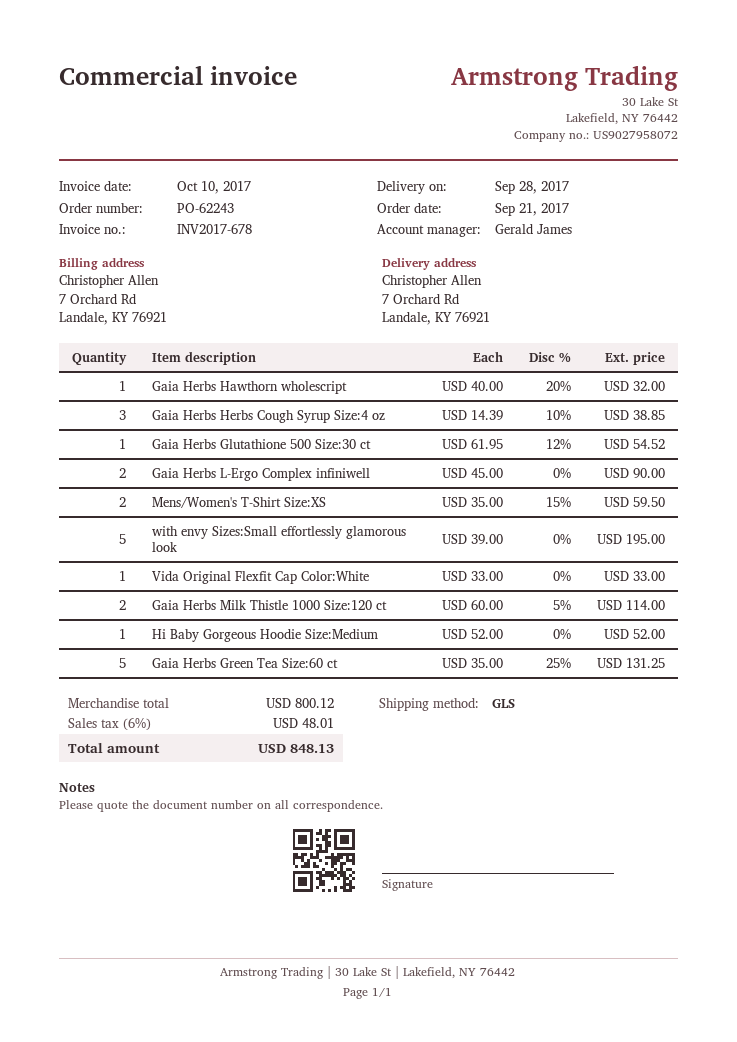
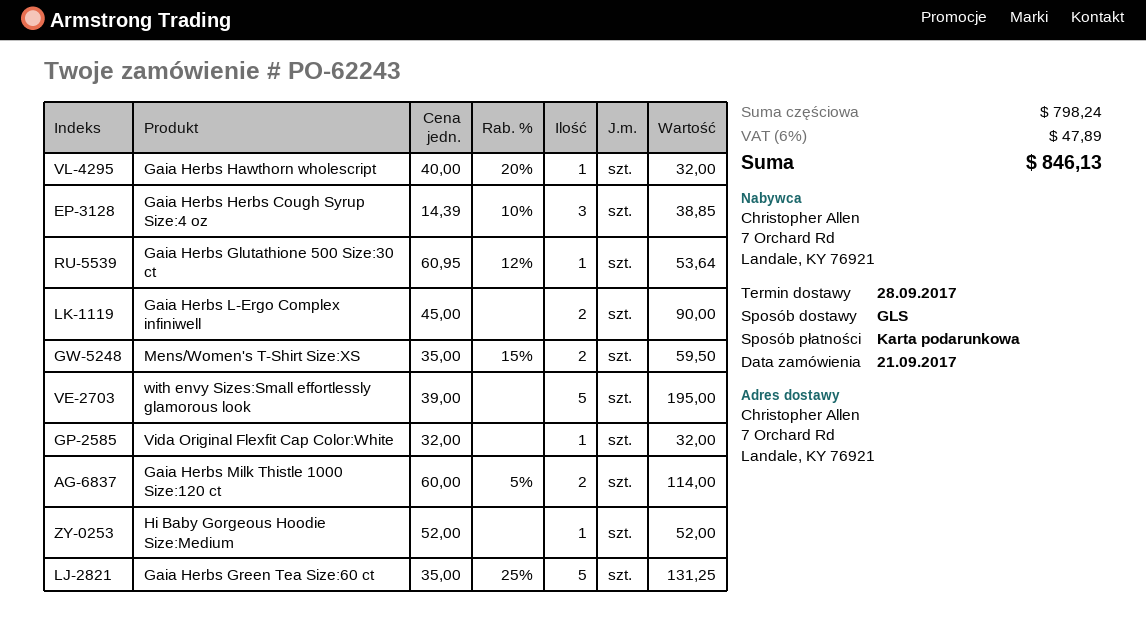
Gaia Herbs Glutathione 500 Size:30 ct: 1 x 61.95 - 12% = 54.52 -> 1 x 60.95 - 12% = 53.64
Vida Original Flexfit Cap Color:White: 1 x 33.00 = 33.00 -> 1 x 32.00 = 32.00
subtotal: 800.12 -> 798.24
tax: 6% = 48.01 -> 6% = 47.89
total: 848.13 -> 846.13

